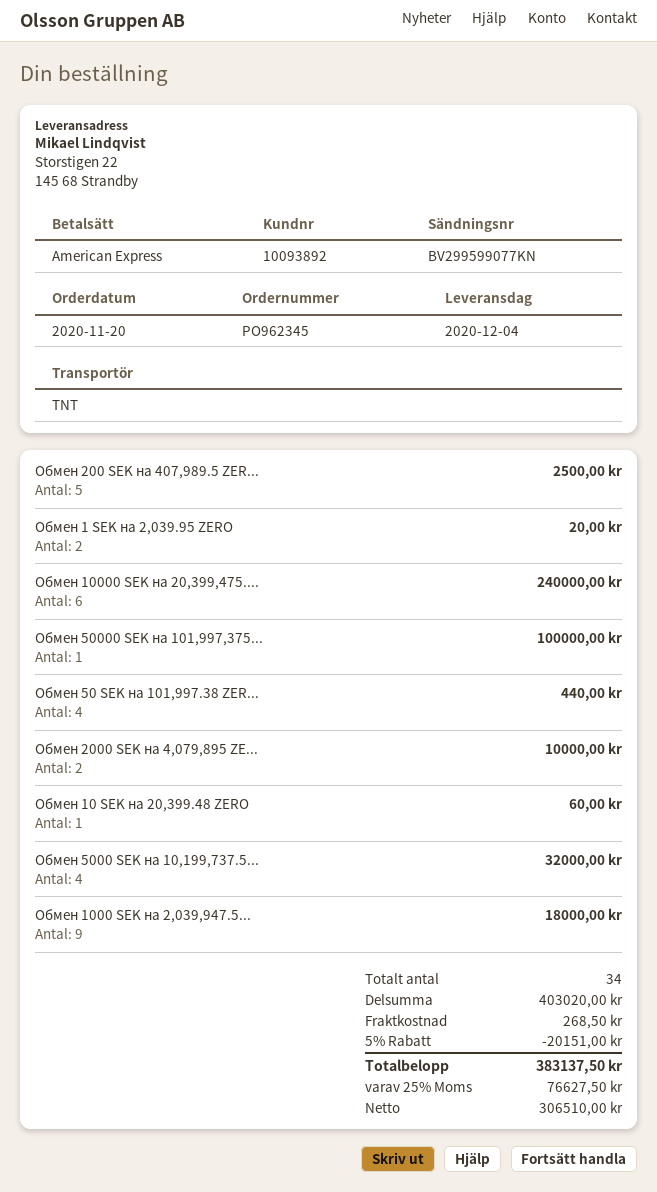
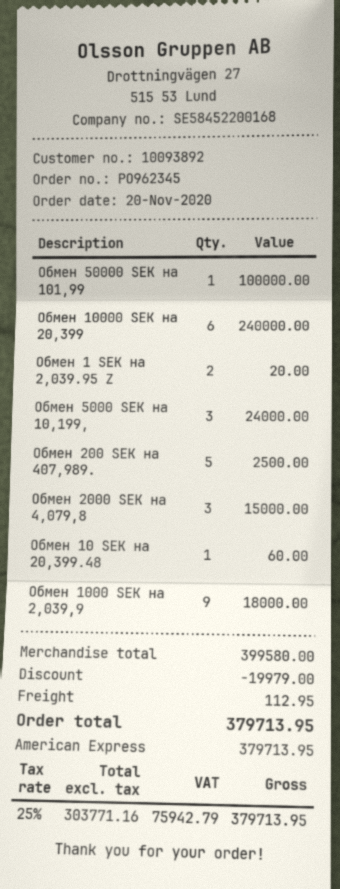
Обмен 50 SEK на 101,997.38 ZER...: 4 for 440.00 -> none
Обмен 2000 SEK на 4,079,895 ZE...: 2 for 10000.00 -> 3 for 15000.00
Обмен 5000 SEK на 10,199,737.5...: 4 for 32000.00 -> 3 for 24000.00
subtotal: 403020.00 -> 399580.00
discount: 20151.00 -> 19979.00
shipping: 268.50 -> 112.95
net: 306510.00 -> 303771.16
tax: 25% = 76627.50 -> 25% = 75942.79
total: 383137.50 -> 379713.95

